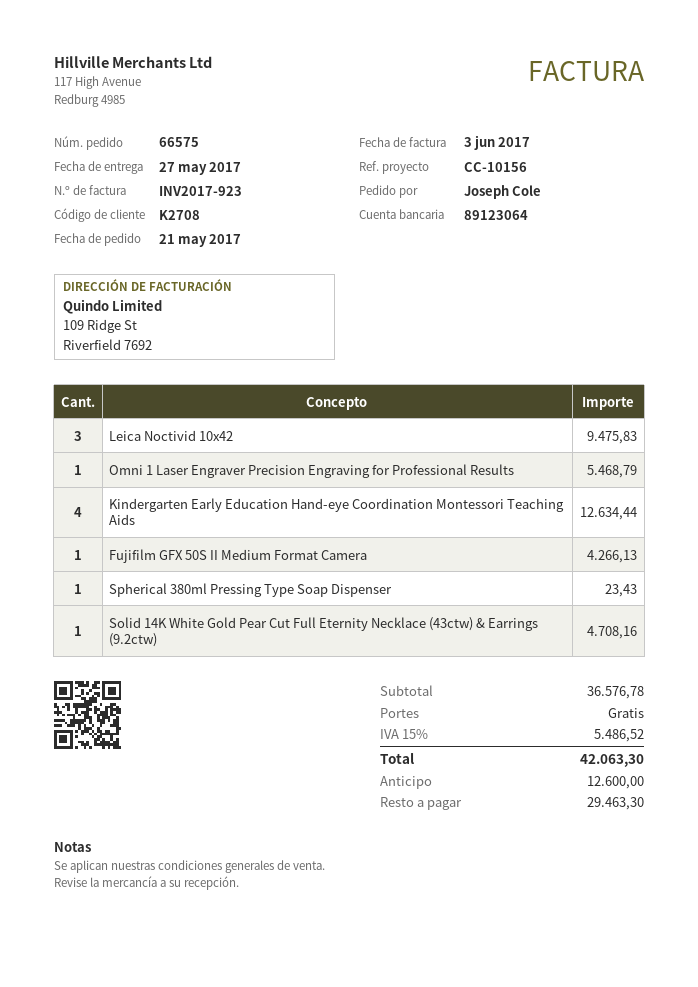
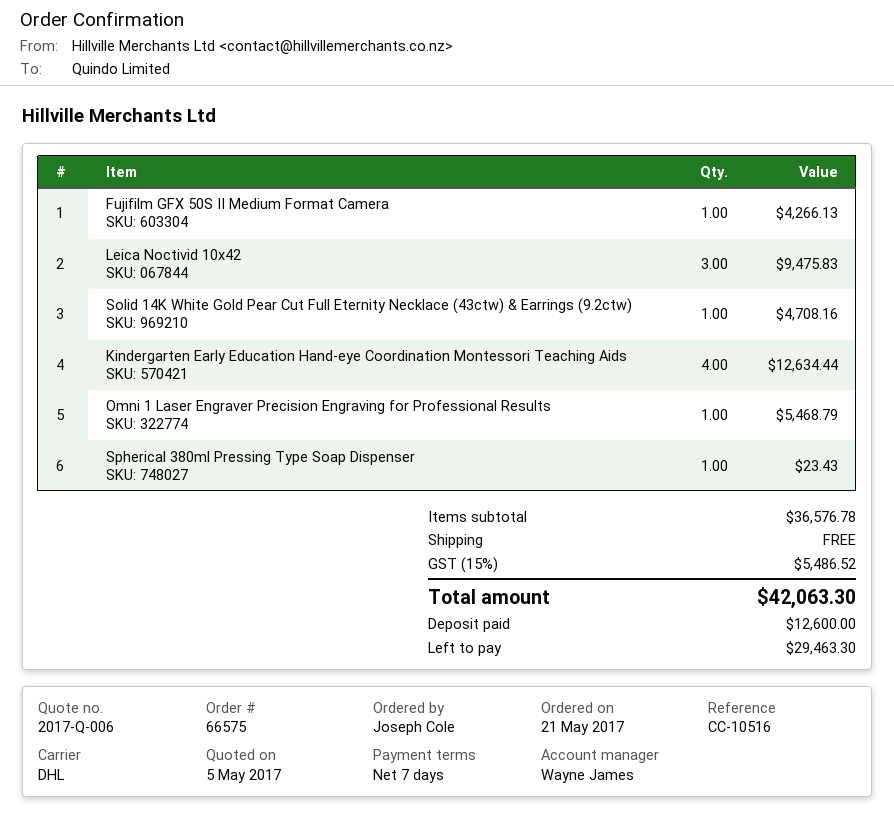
reference: CC-10156 -> CC-10516

